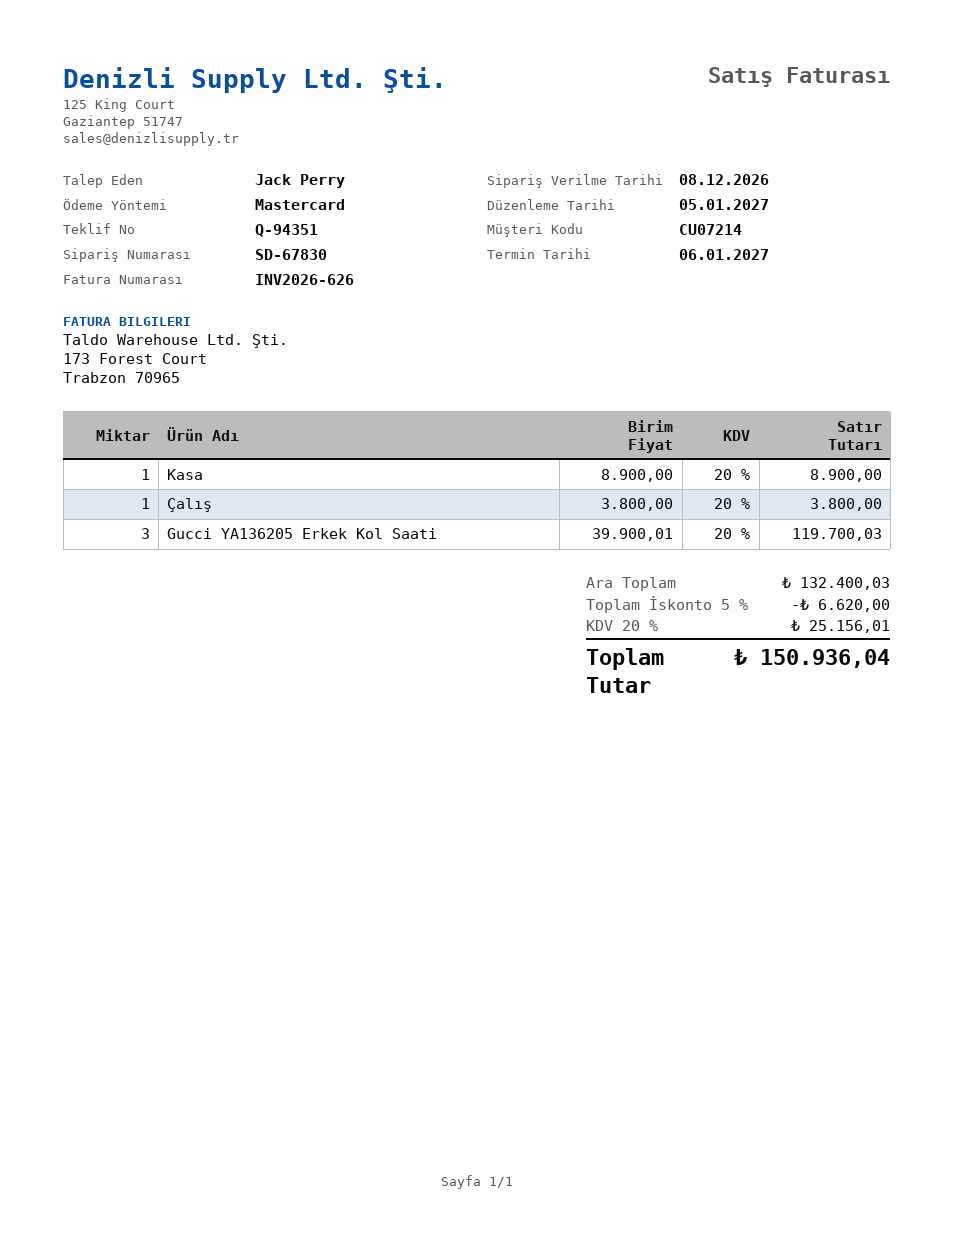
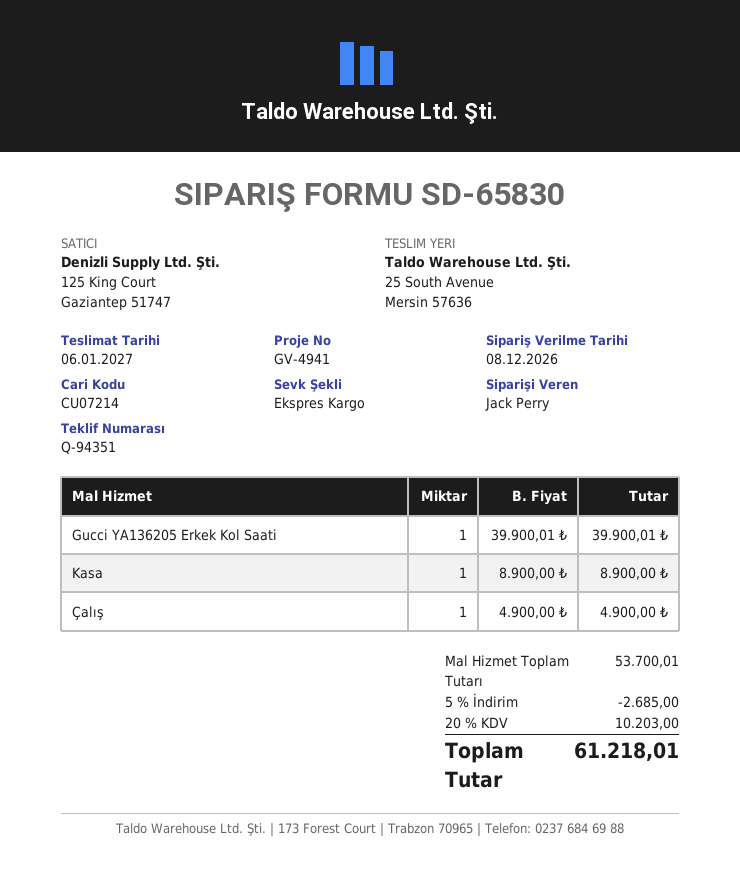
order number: SD-67830 -> SD-65830
Çalış: 1 x 3800.00 = 3800.00 -> 1 x 4900.00 = 4900.00
Gucci YA136205 Erkek Kol Saati: 3 x 39900.01 = 119700.03 -> 1 x 39900.01 = 39900.01
subtotal: 132400.03 -> 53700.01
discount: 5% = 6620.00 -> 5% = 2685.00
tax: 20% = 25156.01 -> 20% = 10203.00
total: 150936.04 -> 61218.01

